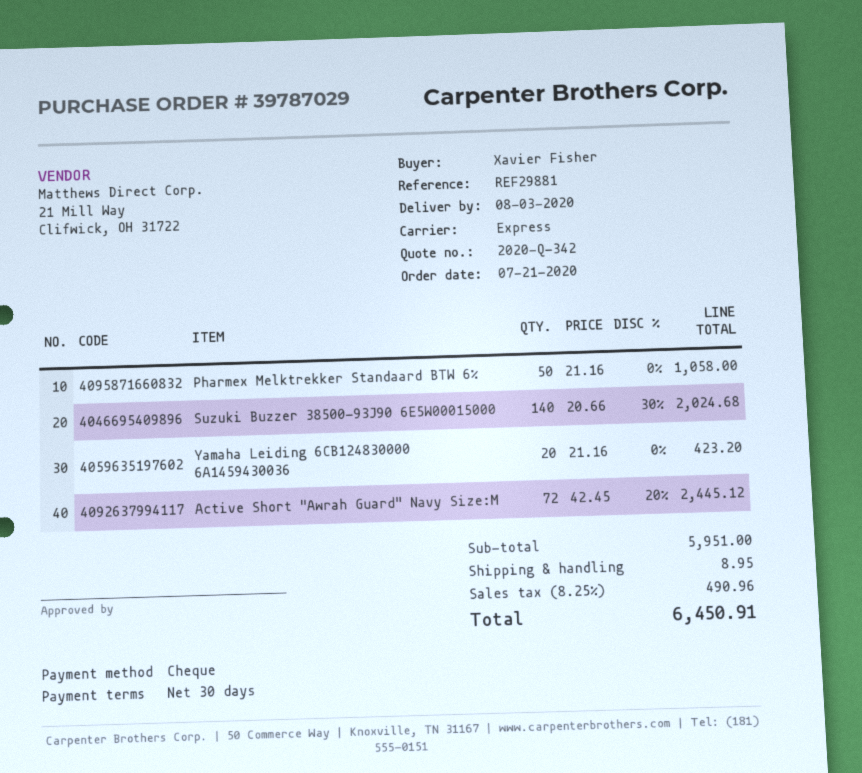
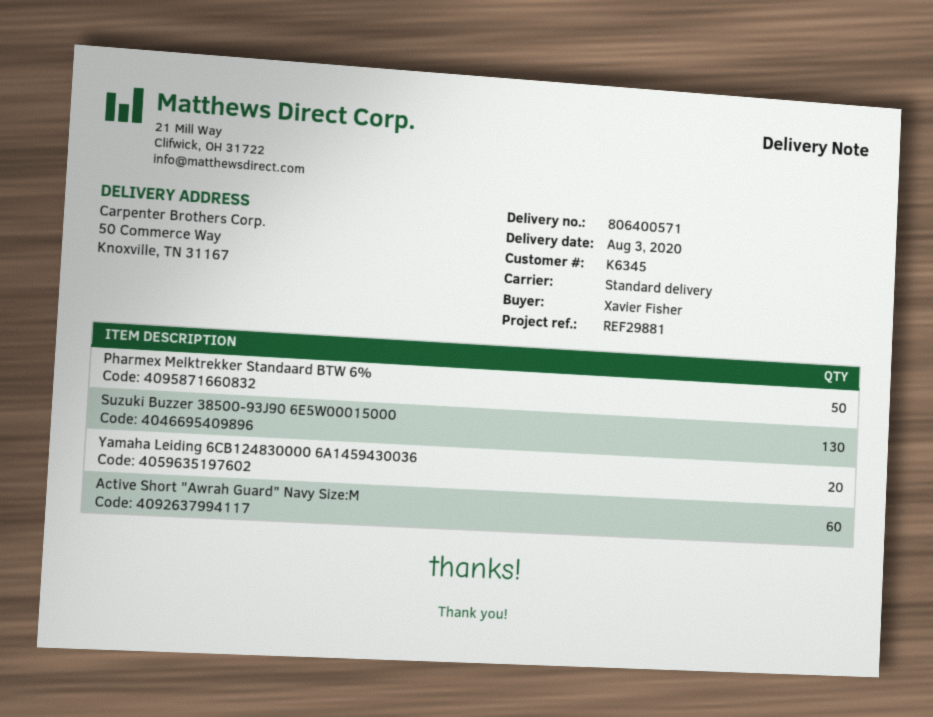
shipping method: express -> standard
Suzuki Buzzer 38500-93J90 6E5W00015000: 140 -> 130
Active Short "Awrah Guard" Navy Size:M: 72 -> 60

